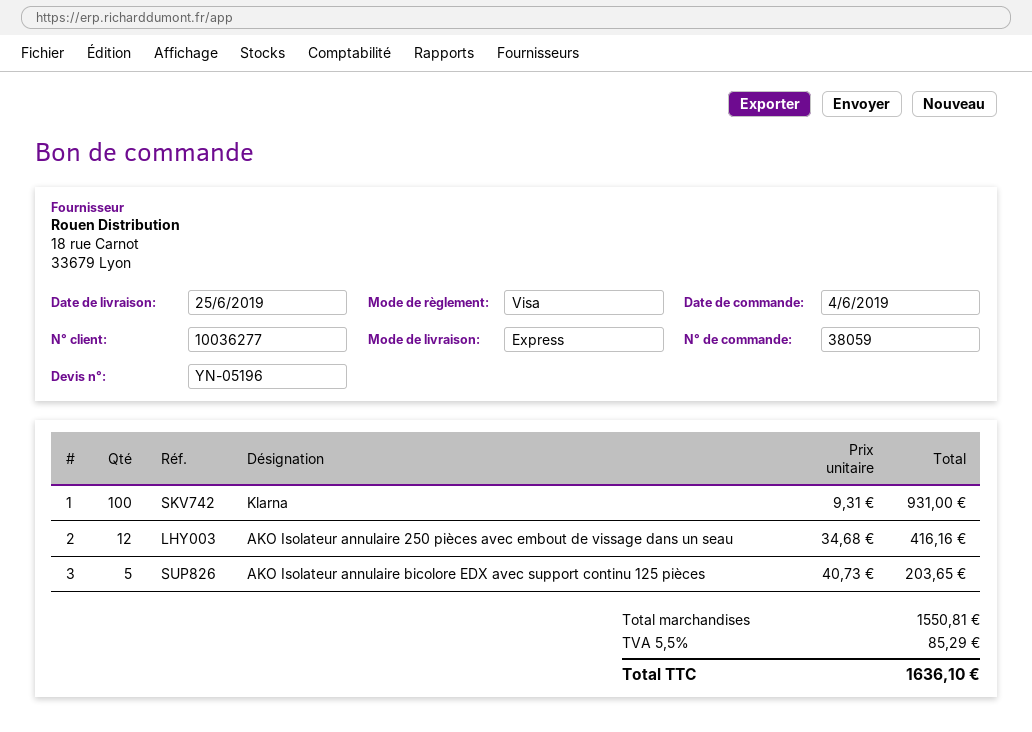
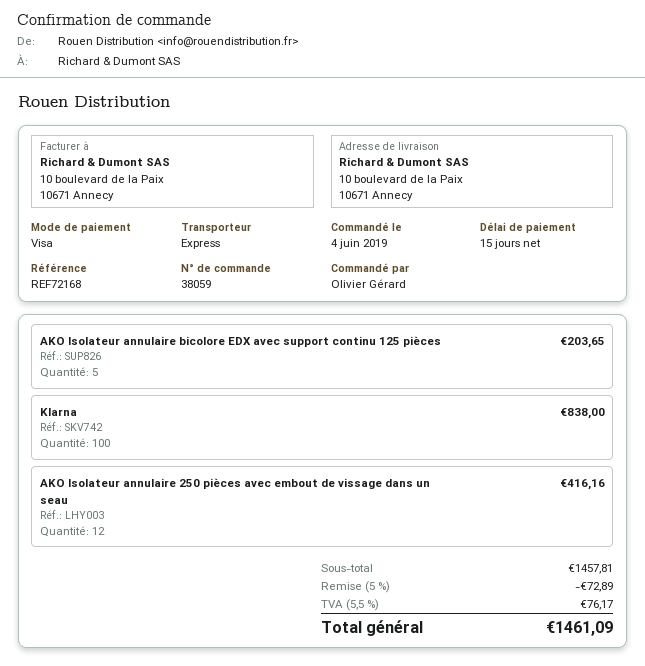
Klarna: 100 for 931.00 -> 100 for 838.00
subtotal: 1550.81 -> 1457.81
discount: none -> 5% = 72.89
tax: 5.5% = 85.29 -> 5.5% = 76.17
total: 1636.10 -> 1461.09

